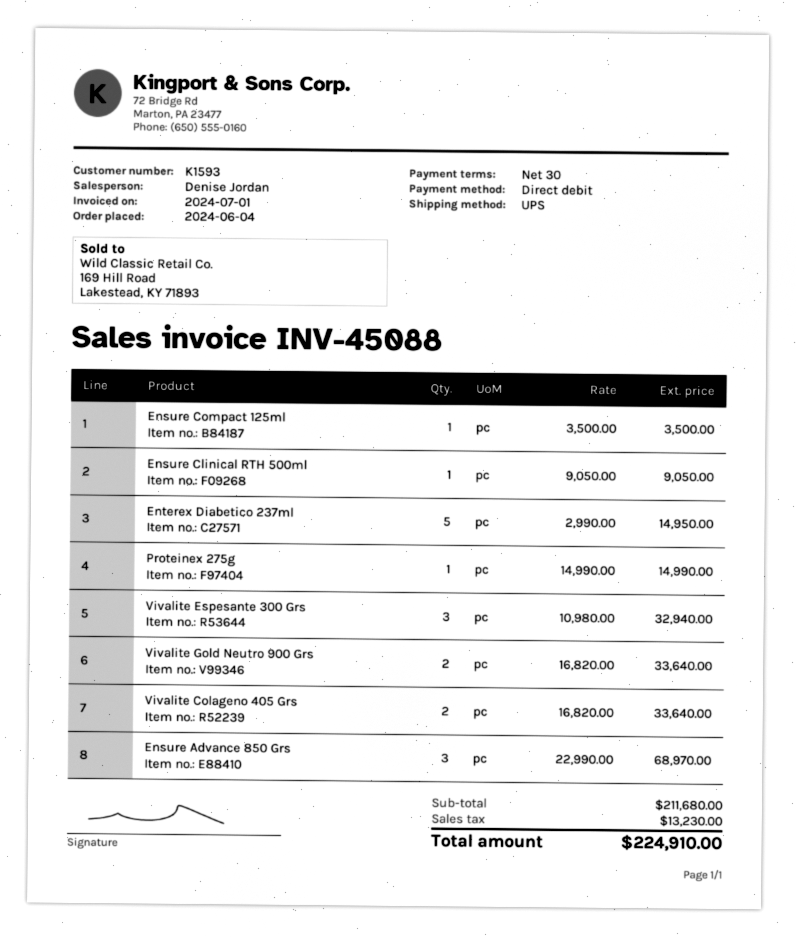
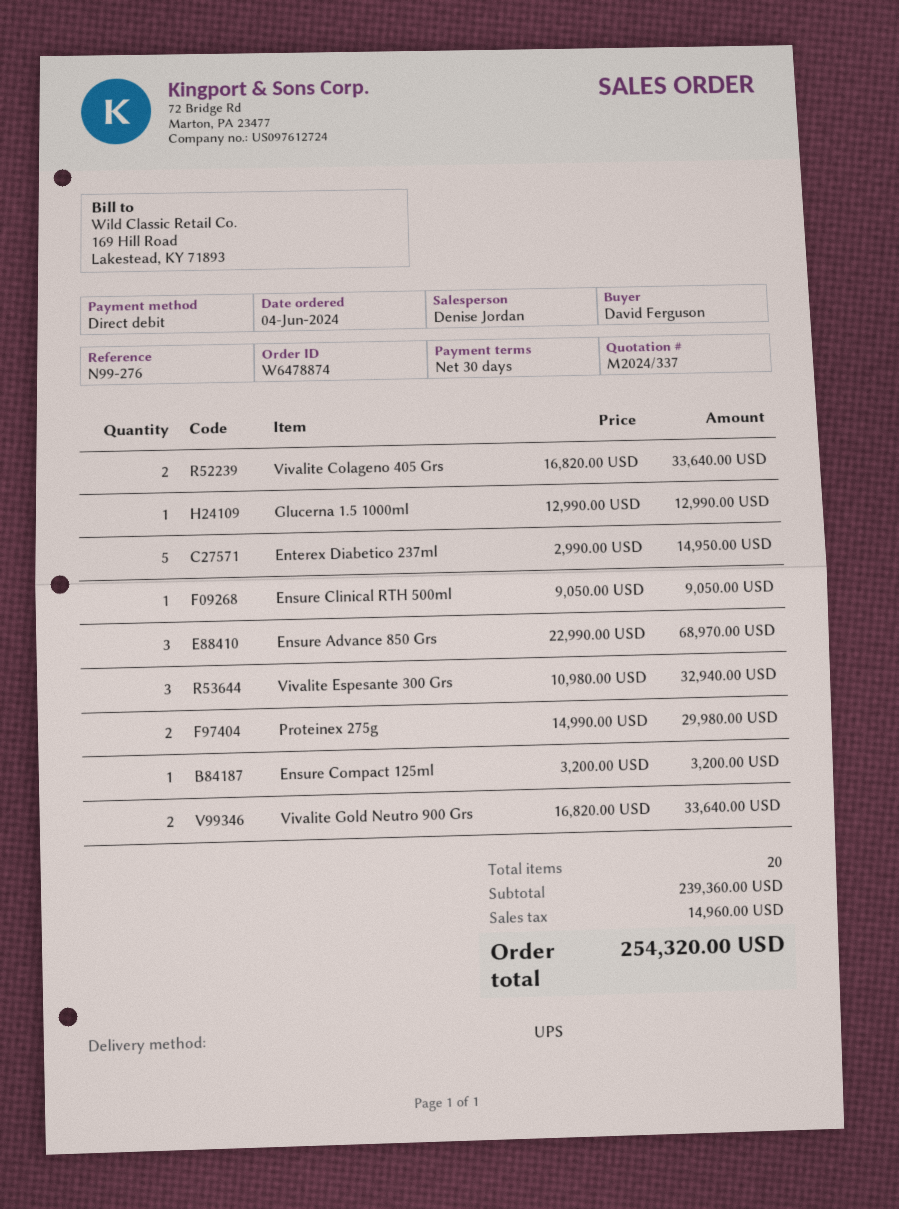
Ensure Compact 125ml: 1 x 3500.00 = 3500.00 -> 1 x 3200.00 = 3200.00
Proteinex 275g: 1 x 14990.00 = 14990.00 -> 2 x 14990.00 = 29980.00
Glucerna 1.5 1000ml: none -> 1 x 12990.00 = 12990.00
subtotal: 211680.00 -> 239360.00
tax: 13230.00 -> 14960.00
total: 224910.00 -> 254320.00

